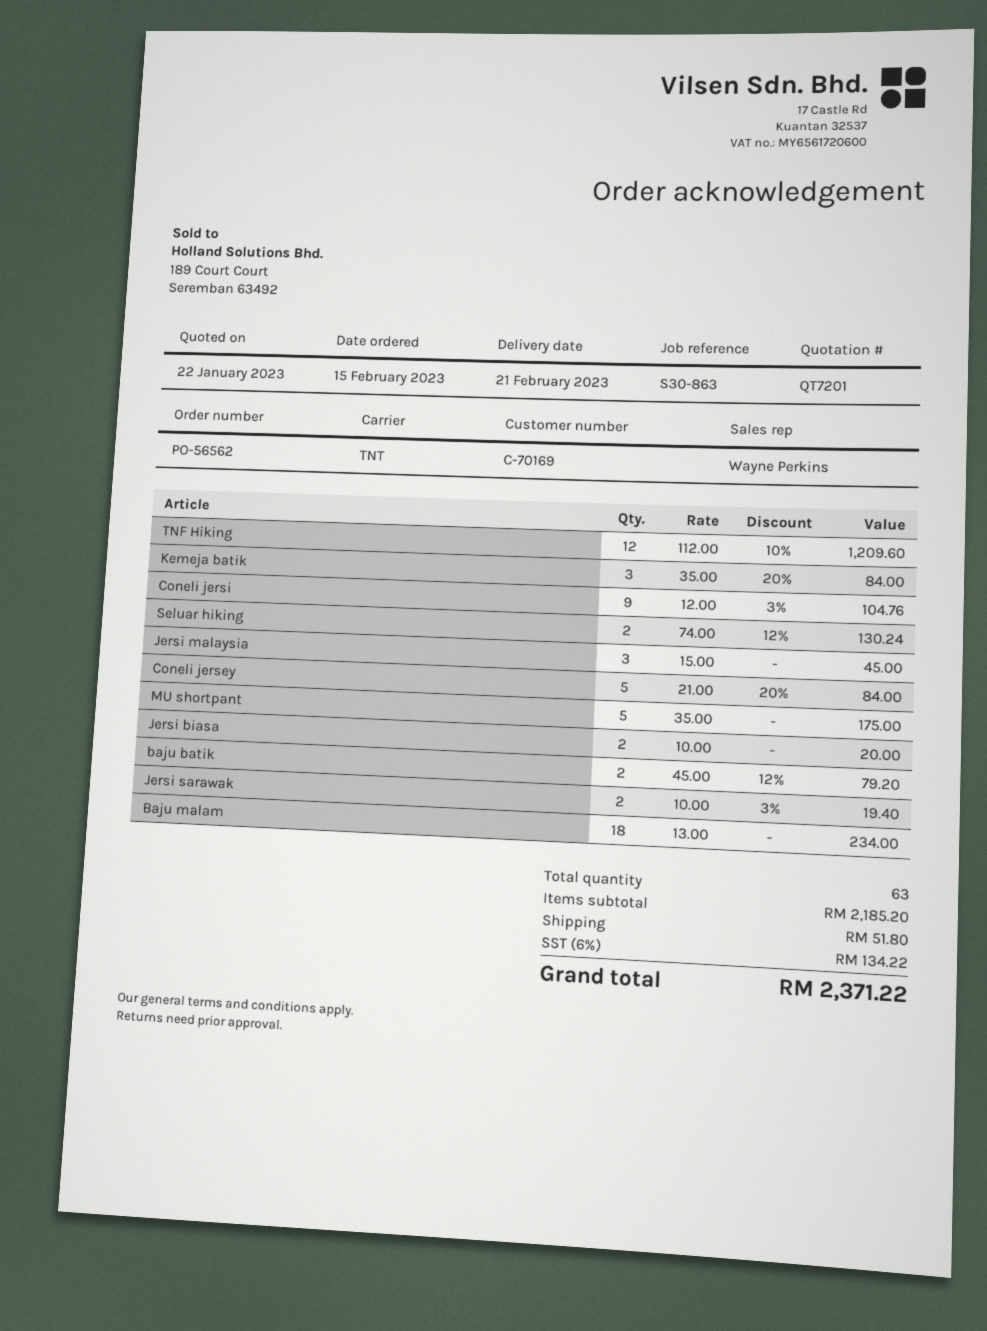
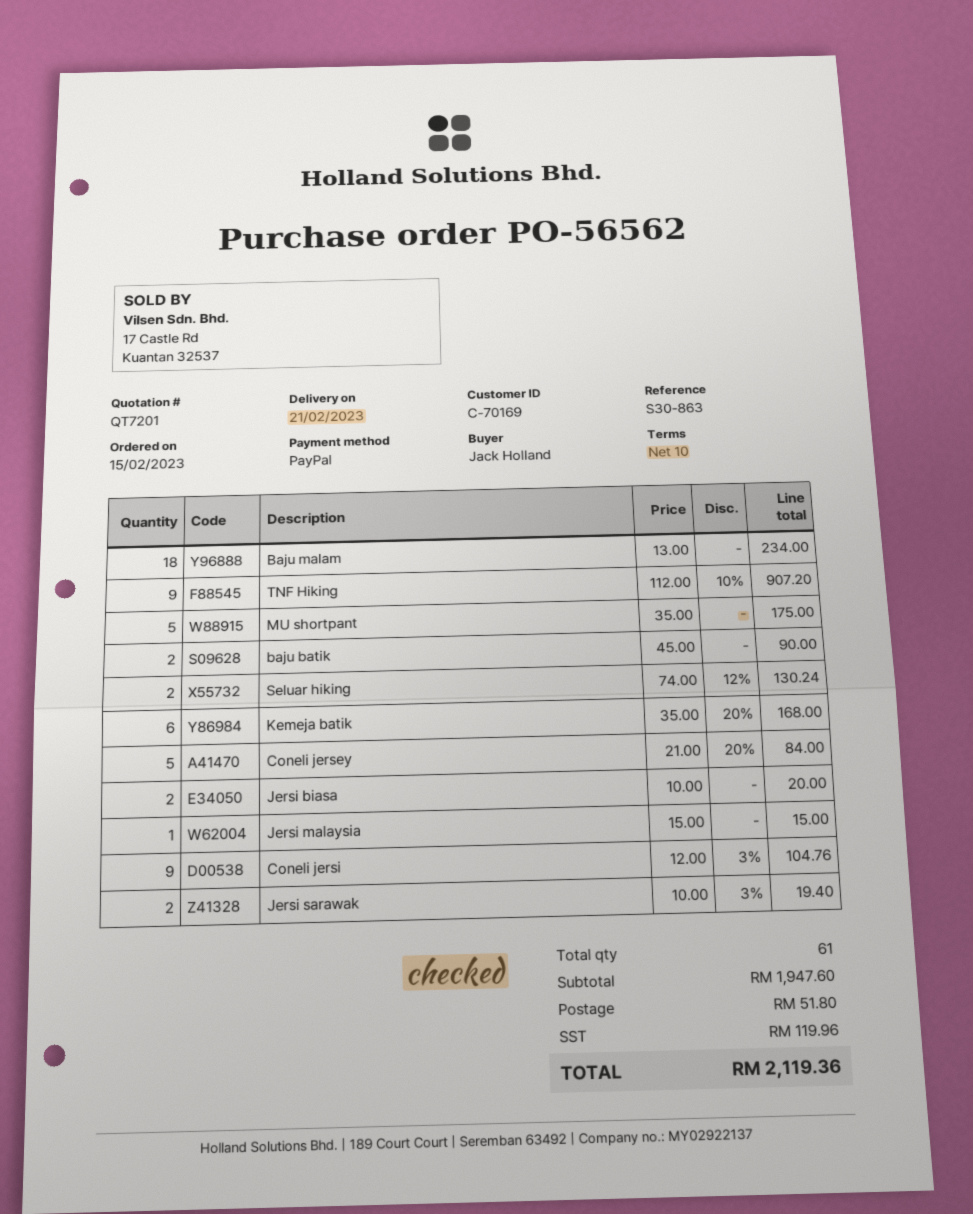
TNF Hiking: 12 x 112.00 - 10% = 1209.60 -> 9 x 112.00 - 10% = 907.20
Kemeja batik: 3 x 35.00 - 20% = 84.00 -> 6 x 35.00 - 20% = 168.00
Jersi malaysia: 3 x 15.00 = 45.00 -> 1 x 15.00 = 15.00
baju batik: 2 x 45.00 - 12% = 79.20 -> 2 x 45.00 = 90.00
total quantity: 63 -> 61
subtotal: 2185.20 -> 1947.60
tax: 134.22 -> 119.96
total: 2371.22 -> 2119.36

